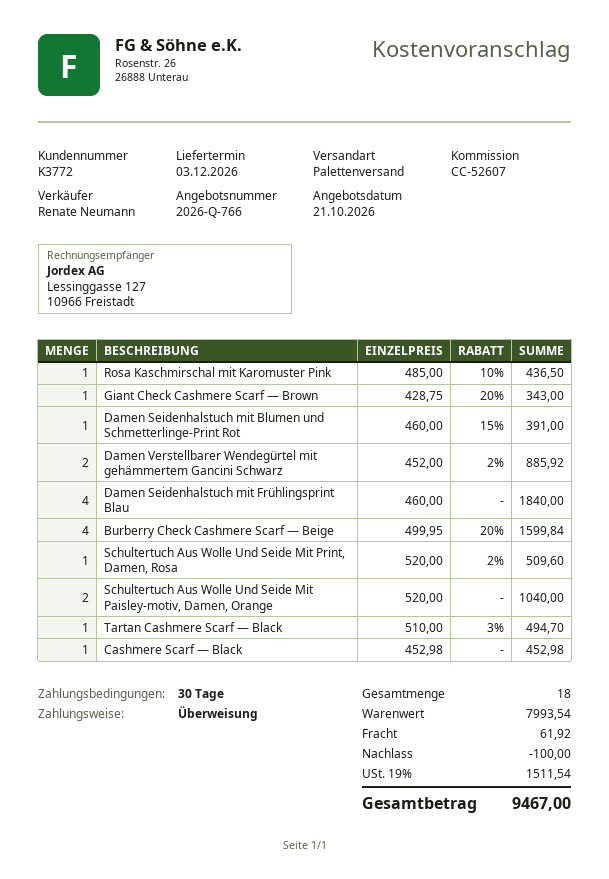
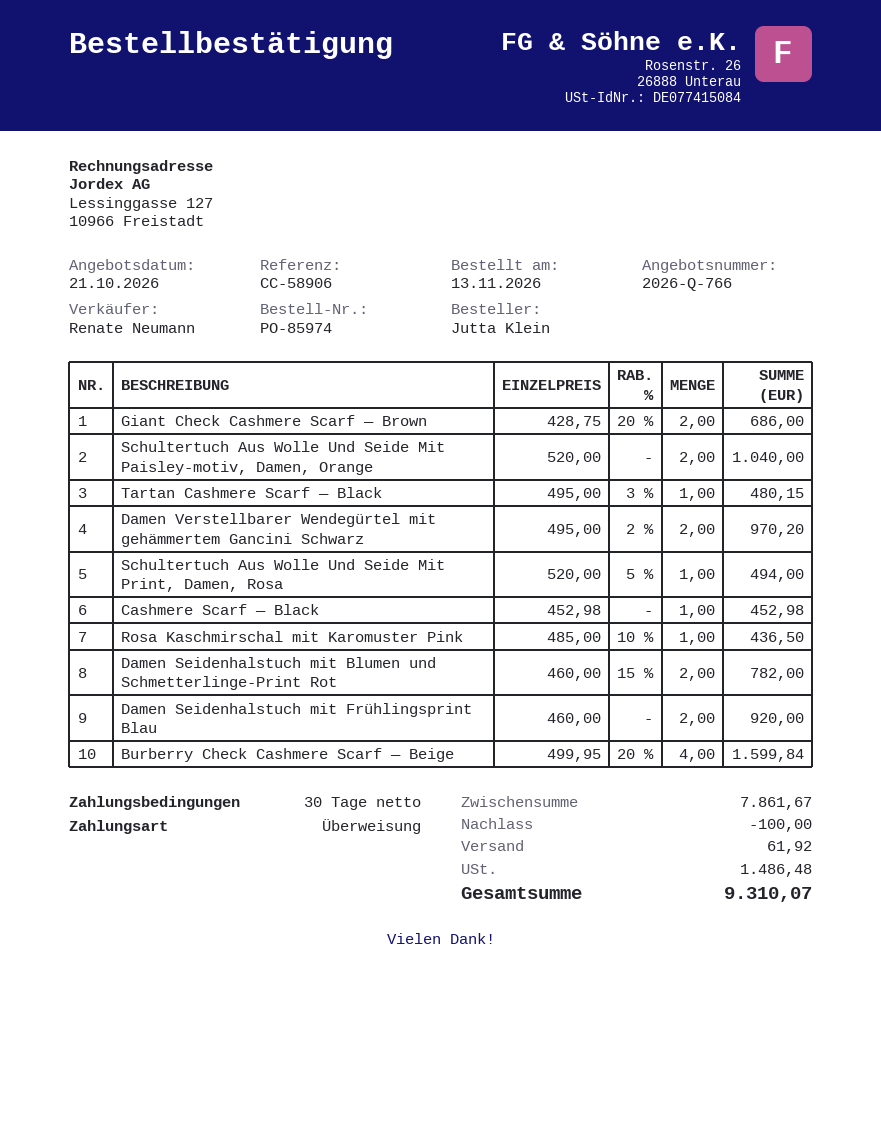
reference: CC-52607 -> CC-58906
Giant Check Cashmere Scarf — Brown: 1 x 428.75 - 20% = 343.00 -> 2 x 428.75 - 20% = 686.00
Damen Seidenhalstuch mit Blumen und Schmetterlinge-Print Rot: 1 x 460.00 - 15% = 391.00 -> 2 x 460.00 - 15% = 782.00
Damen Verstellbarer Wendegürtel mit gehämmertem Gancini Schwarz: 2 x 452.00 - 2% = 885.92 -> 2 x 495.00 - 2% = 970.20
Damen Seidenhalstuch mit Frühlingsprint Blau: 4 x 460.00 = 1840.00 -> 2 x 460.00 = 920.00
Schultertuch Aus Wolle Und Seide Mit Print, Damen, Rosa: 1 x 520.00 - 2% = 509.60 -> 1 x 520.00 - 5% = 494.00
Tartan Cashmere Scarf — Black: 1 x 510.00 - 3% = 494.70 -> 1 x 495.00 - 3% = 480.15
subtotal: 7993.54 -> 7861.67
tax: 1511.54 -> 1486.48
total: 9467.00 -> 9310.07

